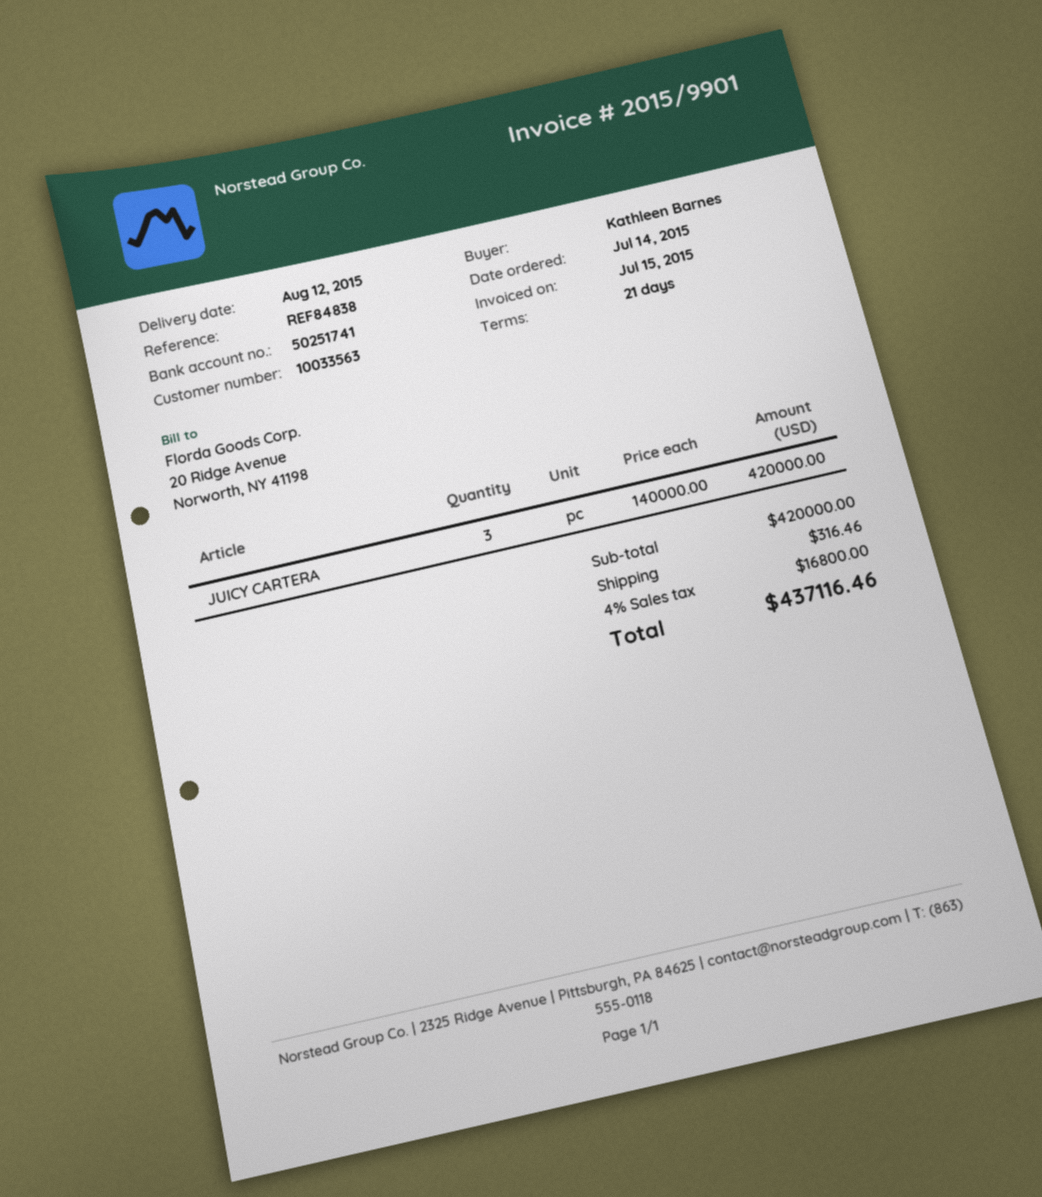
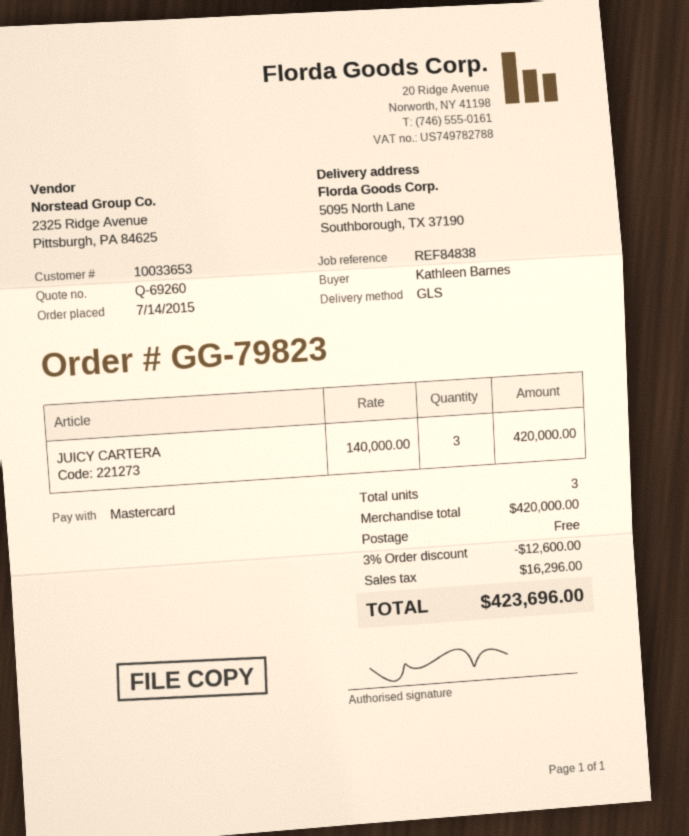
customer number: 10033563 -> 10033653
discount: none -> 3% = 12600.00
shipping: 316.46 -> 0.00
tax: 16800.00 -> 16296.00
total: 437116.46 -> 423696.00

